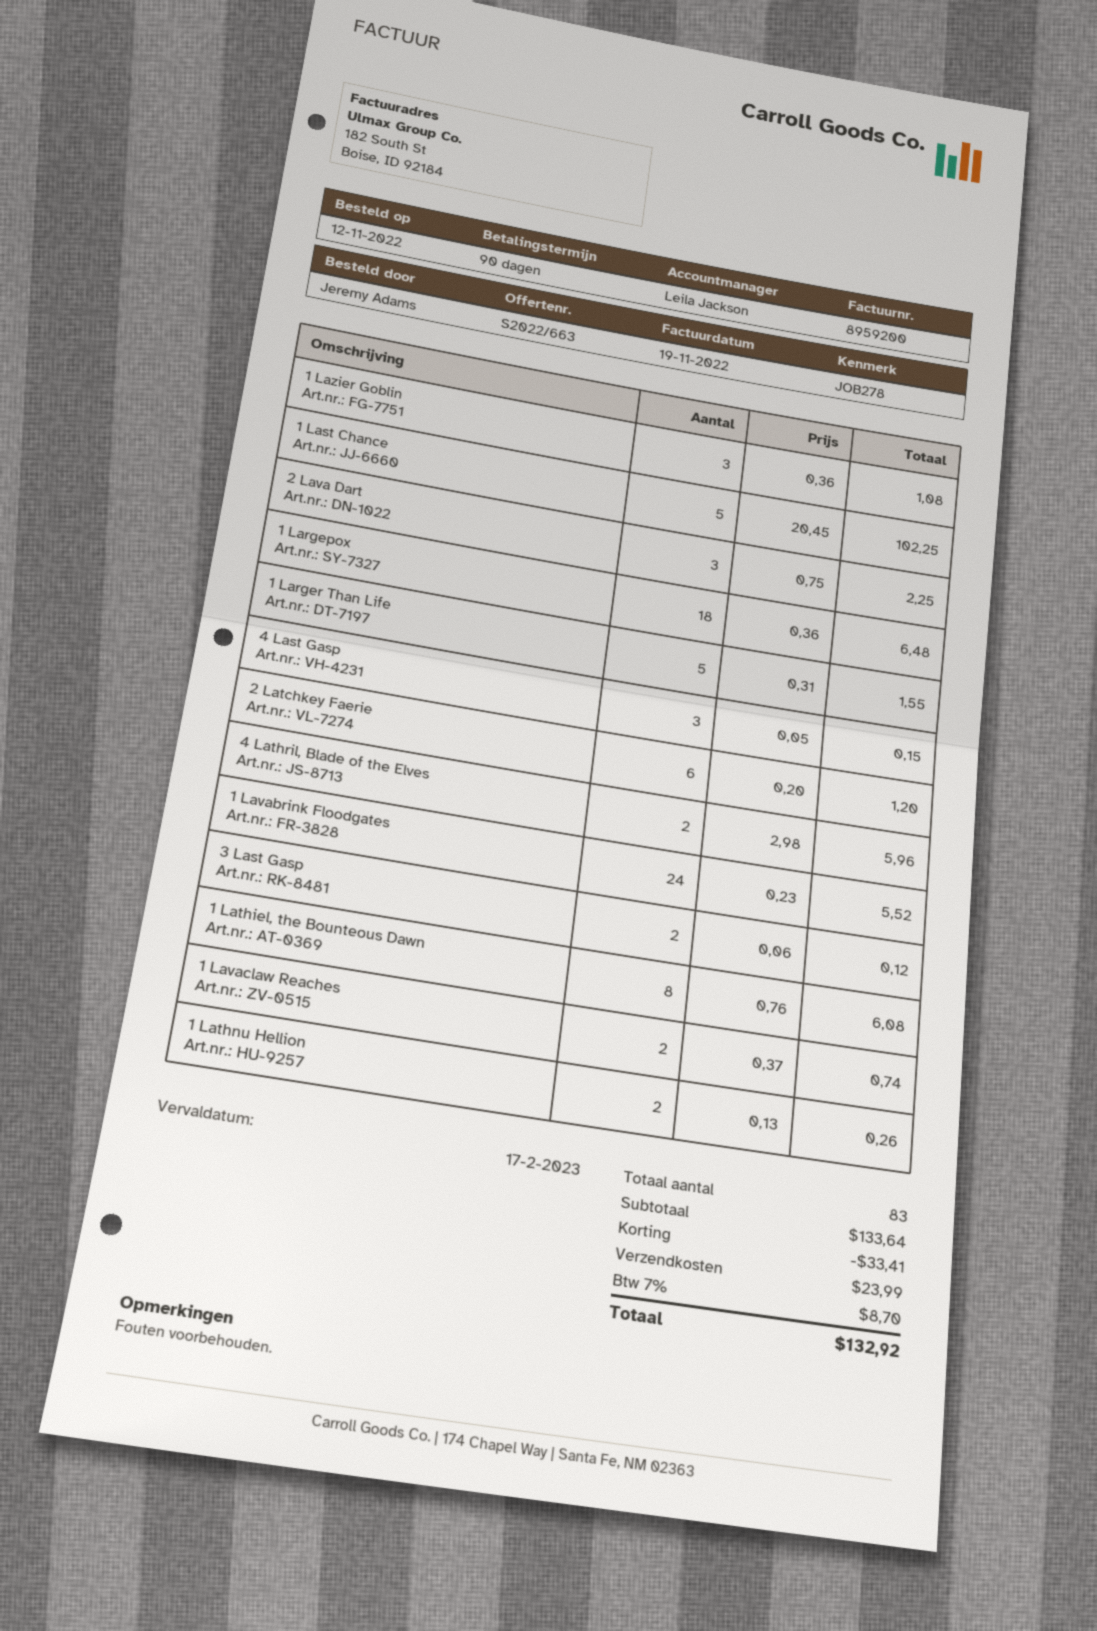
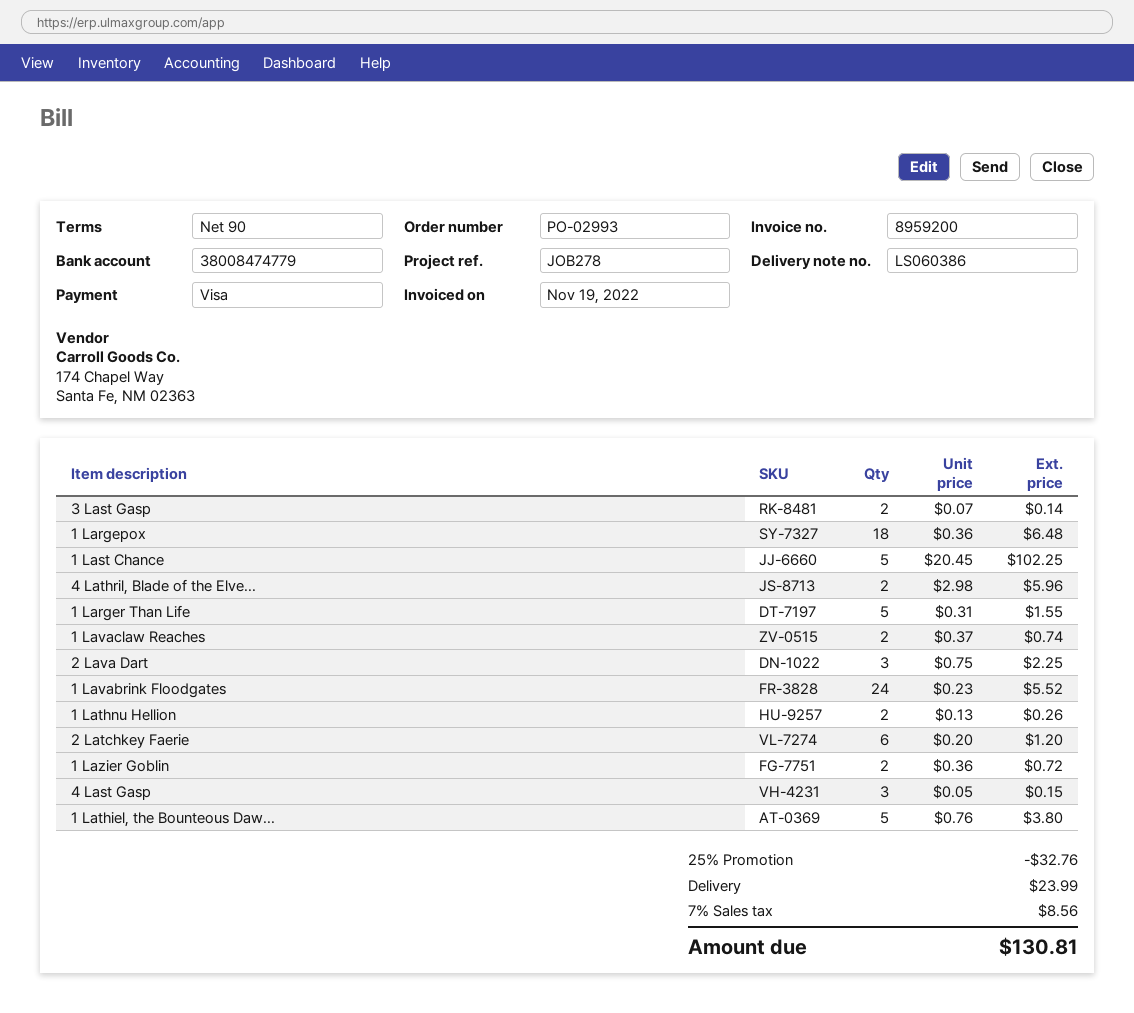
1 Lazier Goblin: 3 x 0.36 = 1.08 -> 2 x 0.36 = 0.72
3 Last Gasp: 2 x 0.06 = 0.12 -> 2 x 0.07 = 0.14
1 Lathiel, the Bounteous Dawn: 8 x 0.76 = 6.08 -> 5 x 0.76 = 3.80
discount: 33.41 -> 32.76
tax: 7% = 8.70 -> 7% = 8.56
total: 132.92 -> 130.81

